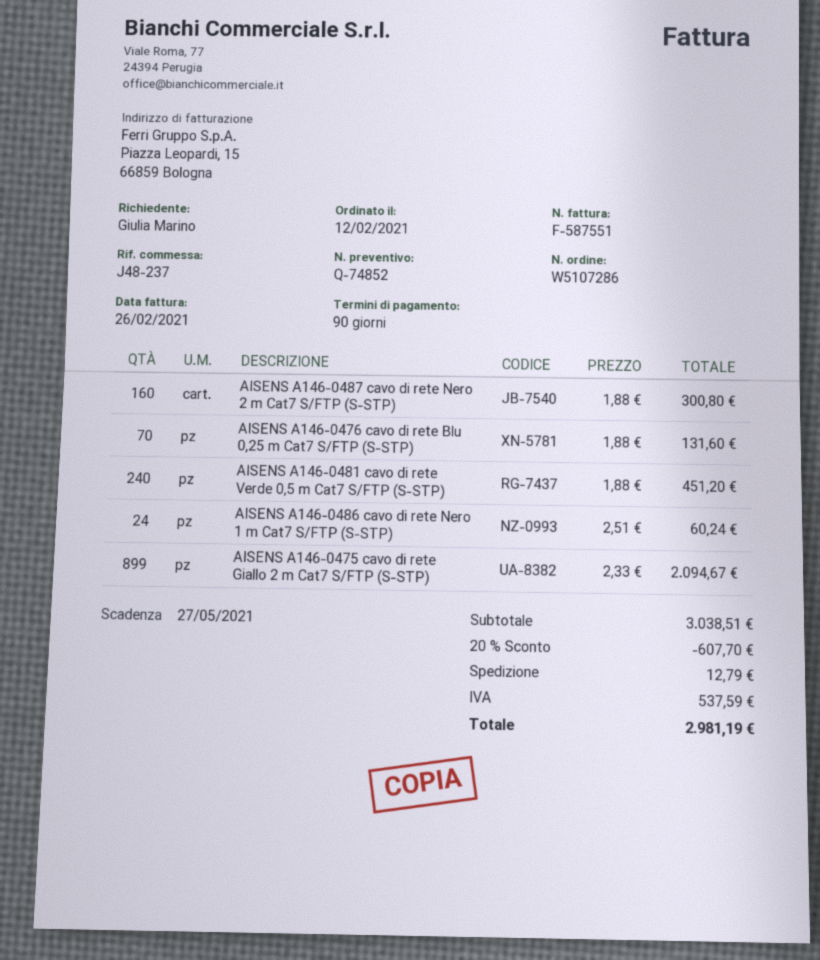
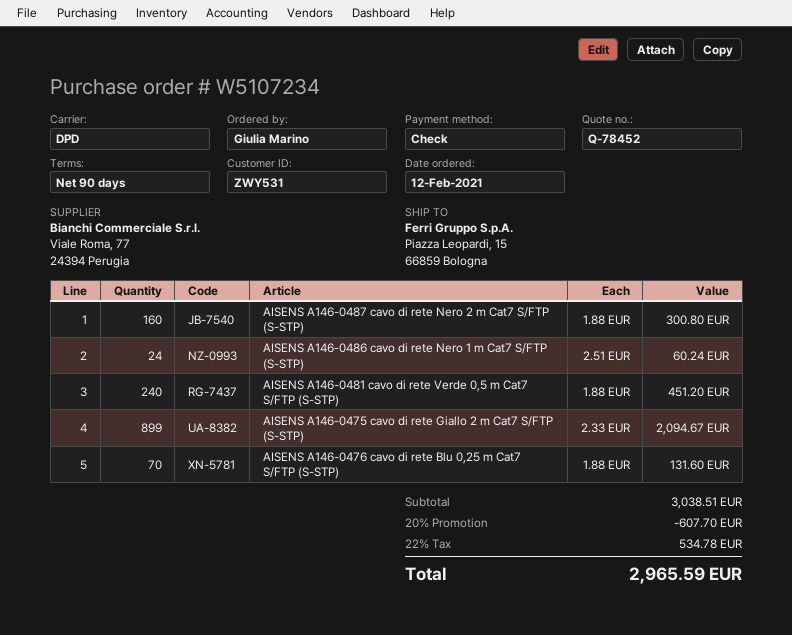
quote number: Q-74852 -> Q-78452
order number: W5107286 -> W5107234
shipping: 12.79 -> none
tax: 537.59 -> 534.78
total: 2981.19 -> 2965.59

